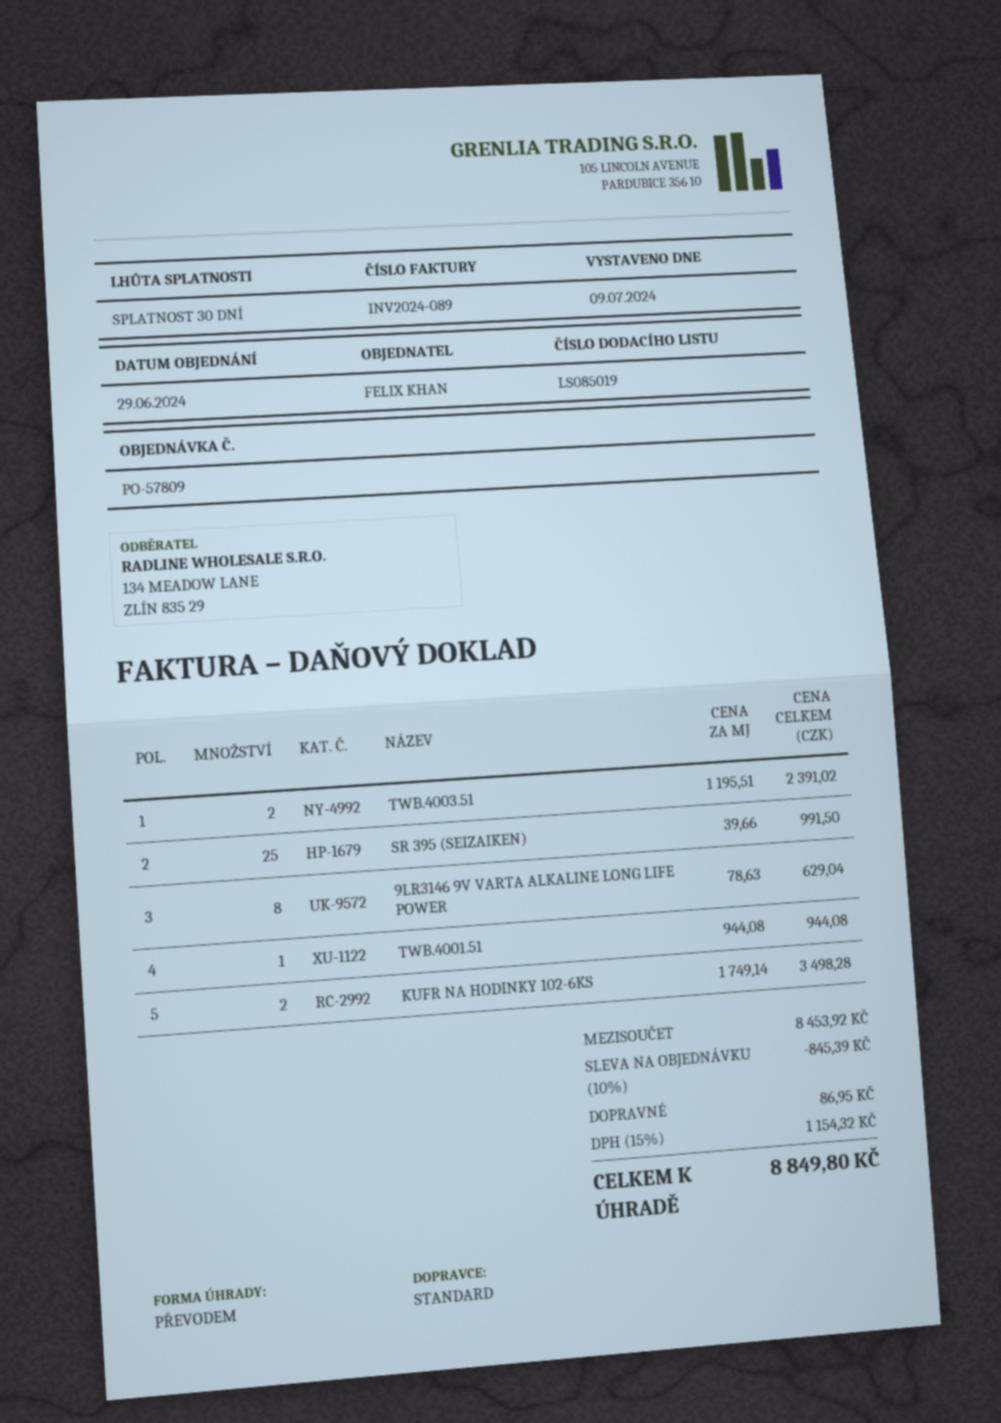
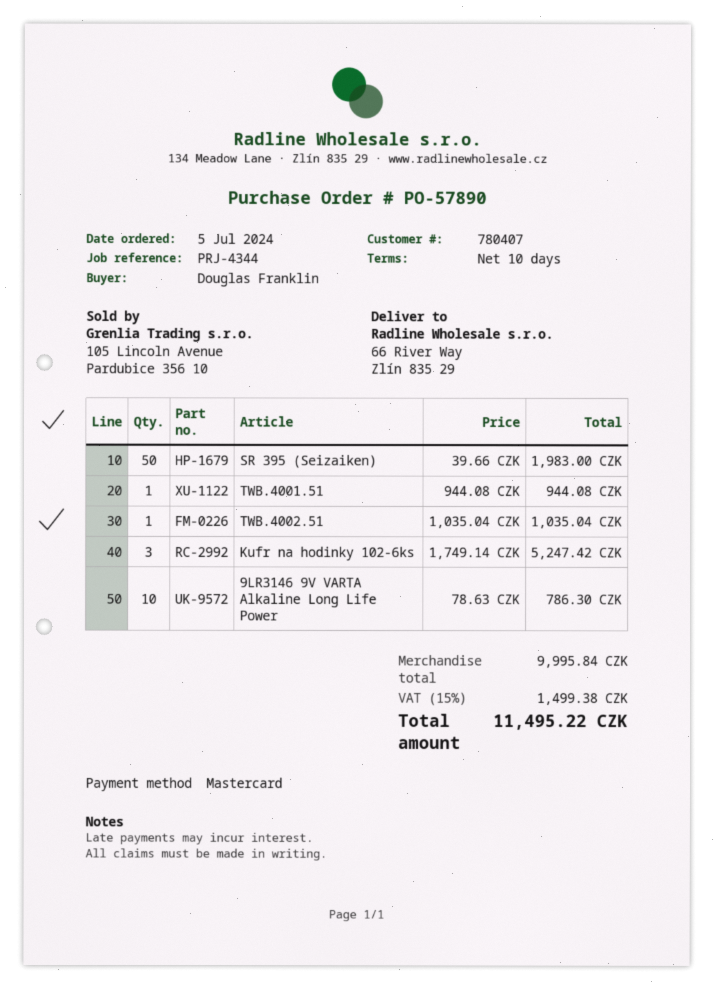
order number: PO-57809 -> PO-57890
order date: 2024-06-29 -> 2024-07-05
payment terms: 30 days -> 10 days
ordered by: FELIX KHAN -> Douglas Franklin
payment method: bank transfer -> Mastercard
TWB.4003.51: 2 x 1195.51 = 2391.02 -> none
SR 395 (SEIZAIKEN): 25 x 39.66 = 991.50 -> 50 x 39.66 = 1983.00
9LR3146 9V VARTA ALKALINE LONG LIFE POWER: 8 x 78.63 = 629.04 -> 10 x 78.63 = 786.30
KUFR NA HODINKY 102-6KS: 2 x 1749.14 = 3498.28 -> 3 x 1749.14 = 5247.42
TWB.4002.51: none -> 1 x 1035.04 = 1035.04
subtotal: 8453.92 -> 9995.84
discount: 10% = 845.39 -> none
shipping: 86.95 -> none
tax: 15% = 1154.32 -> 15% = 1499.38
total: 8849.80 -> 11495.22

